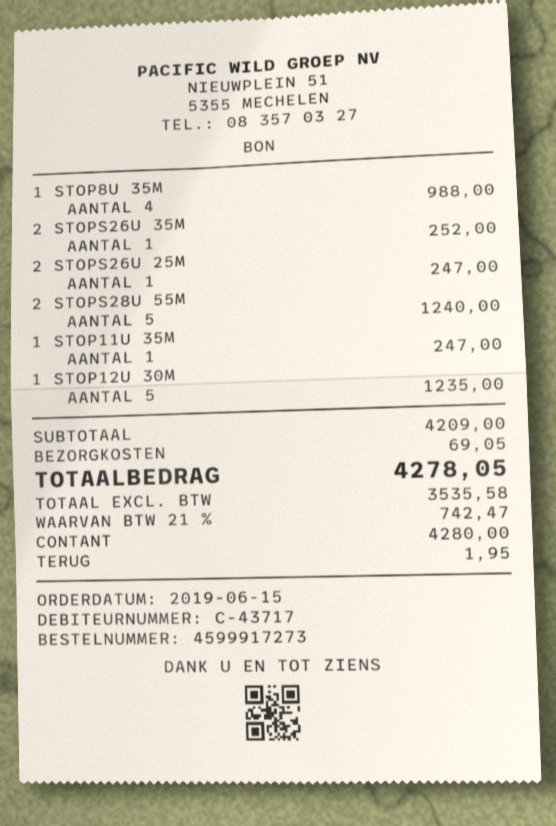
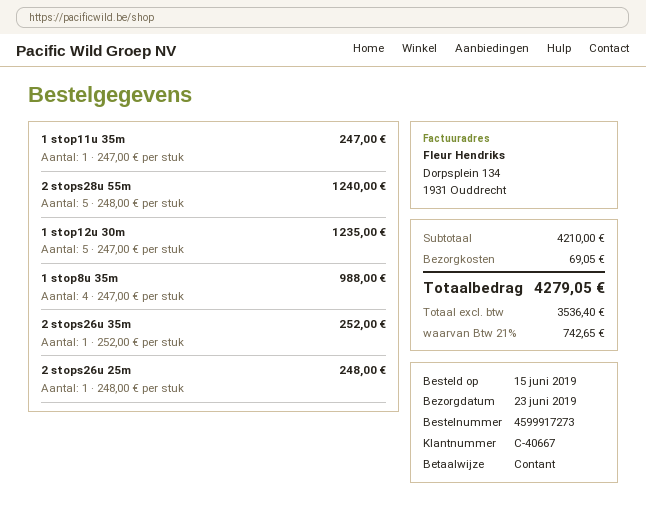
customer number: C-43717 -> C-40667
2 STOPS26U 25M: 1 for 247.00 -> 1 for 248.00
subtotal: 4209.00 -> 4210.00
net: 3535.58 -> 3536.40
tax: 21% = 742.47 -> 21% = 742.65
total: 4278.05 -> 4279.05

